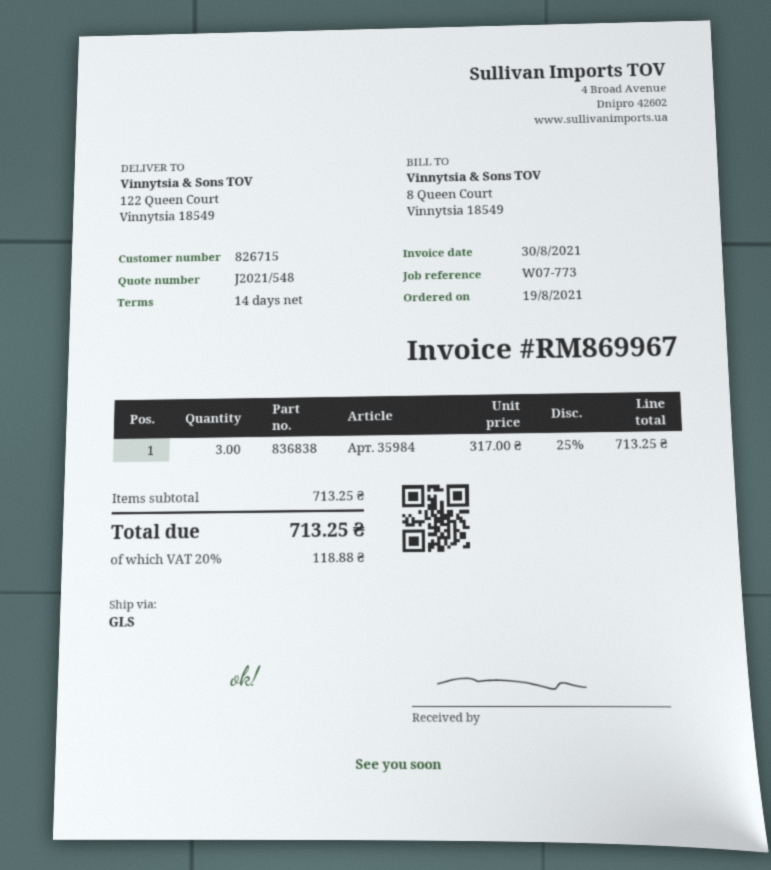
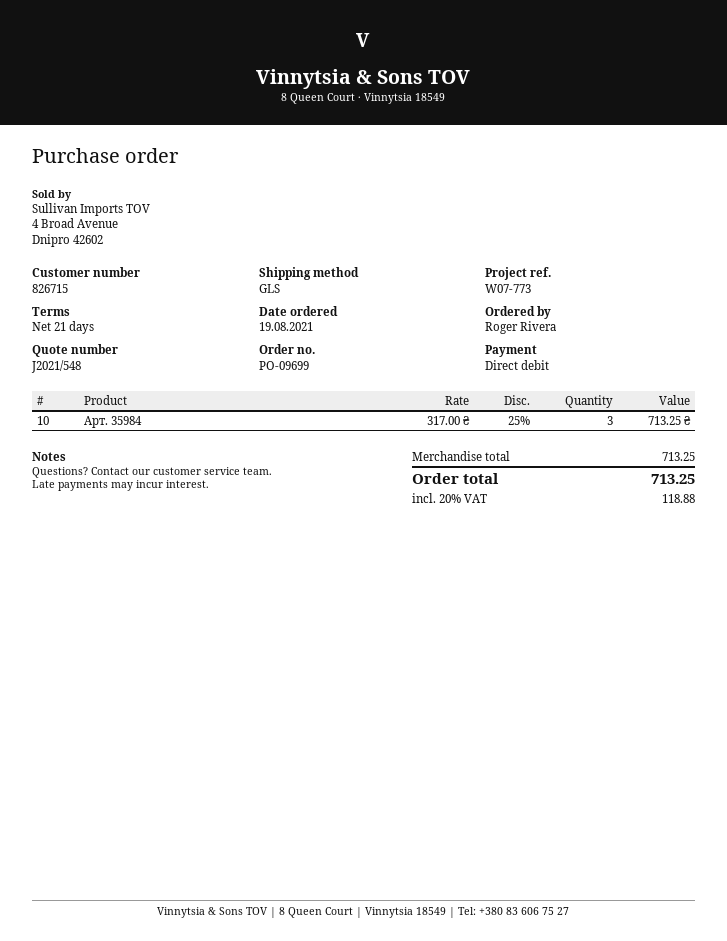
payment terms: 14 days -> 21 days

